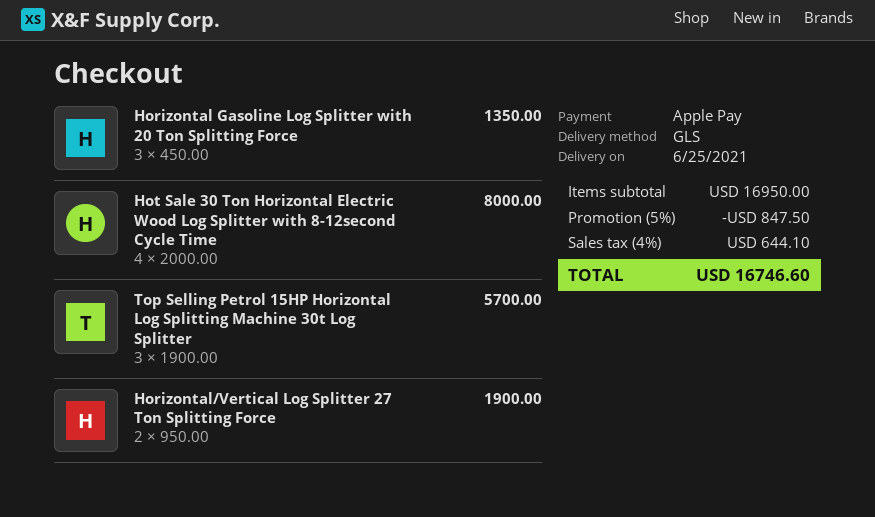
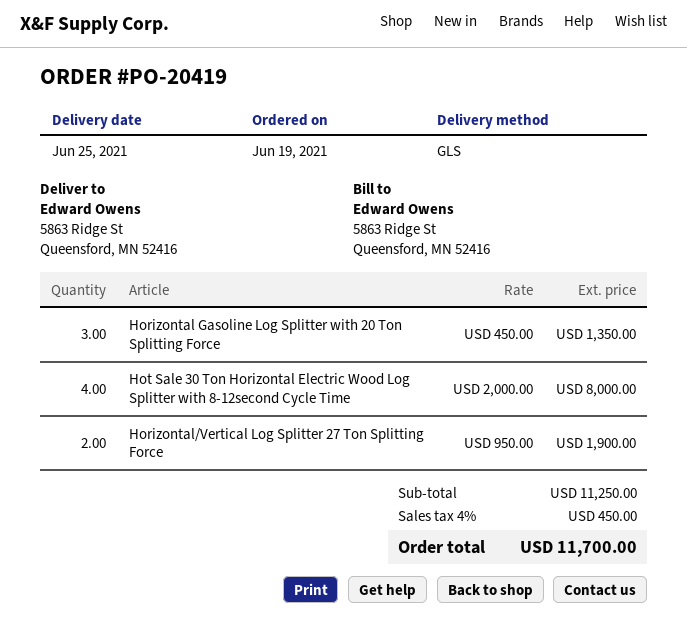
Top Selling Petrol 15HP Horizontal Log Splitting Machine 30t Log Splitter: 3 x 1900.00 = 5700.00 -> none
subtotal: 16950.00 -> 11250.00
discount: 5% = 847.50 -> none
tax: 4% = 644.10 -> 4% = 450.00
total: 16746.60 -> 11700.00

